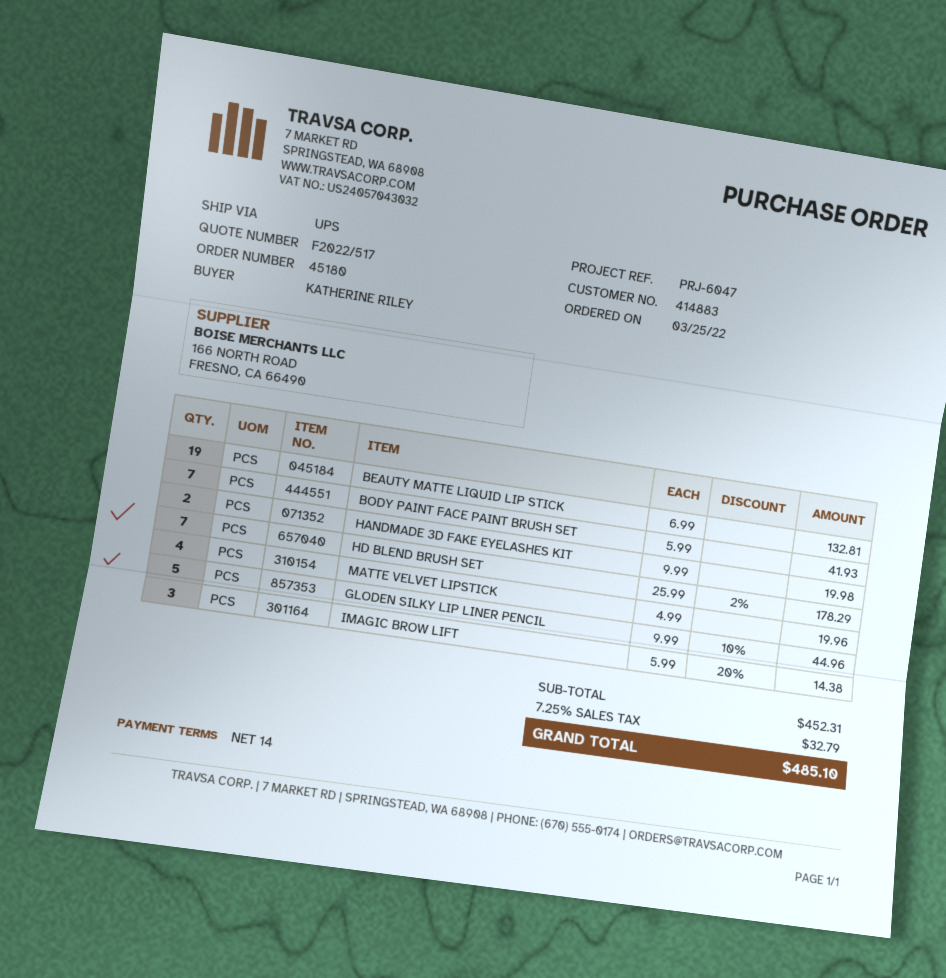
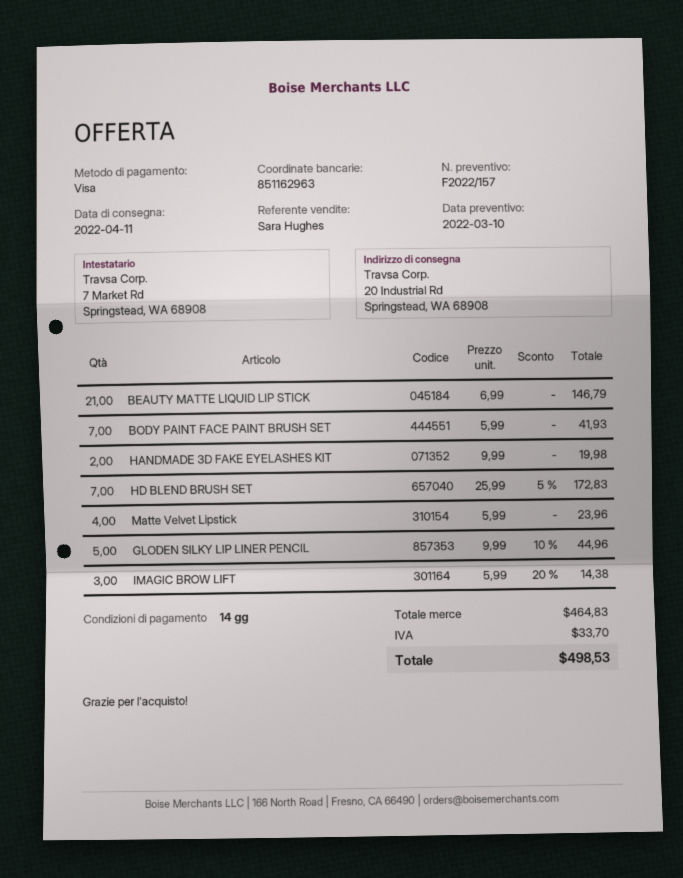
quote number: F2022/517 -> F2022/157
BEAUTY MATTE LIQUID LIP STICK: 19 x 6.99 = 132.81 -> 21 x 6.99 = 146.79
HD BLEND BRUSH SET: 7 x 25.99 - 2% = 178.29 -> 7 x 25.99 - 5% = 172.83
MATTE VELVET LIPSTICK: 4 x 4.99 = 19.96 -> 4 x 5.99 = 23.96
subtotal: 452.31 -> 464.83
tax: 32.79 -> 33.70
total: 485.10 -> 498.53

